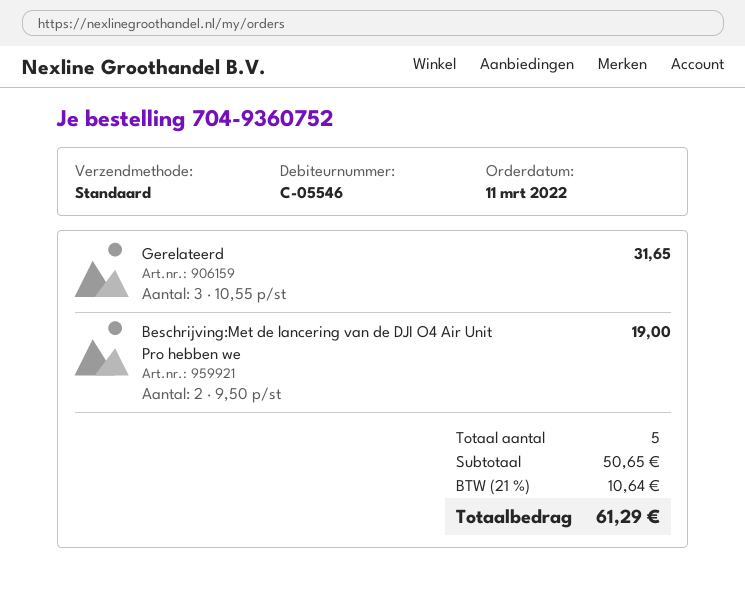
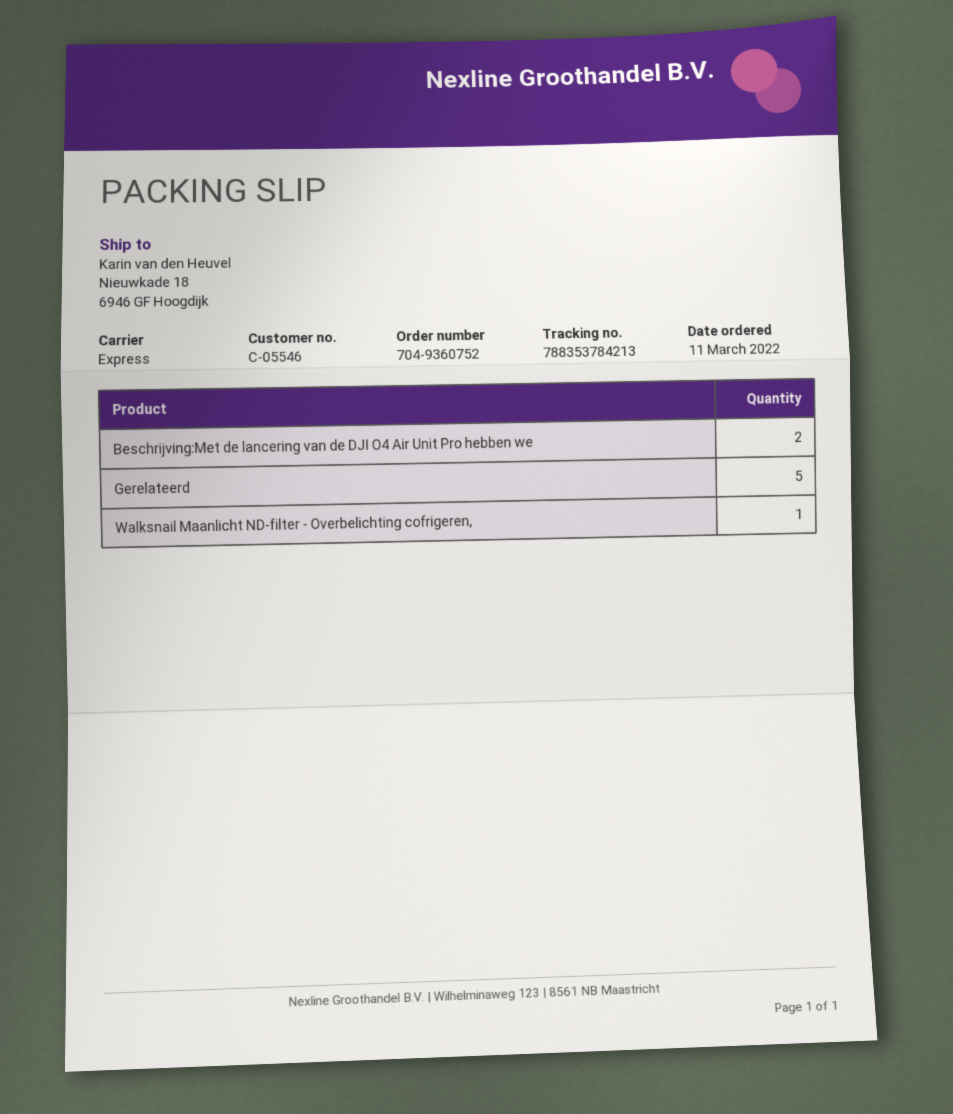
shipping method: standard -> express
Gerelateerd: 3 -> 5
Walksnail Maanlicht ND-filter - Overbelichting cofrigeren,: none -> 1

